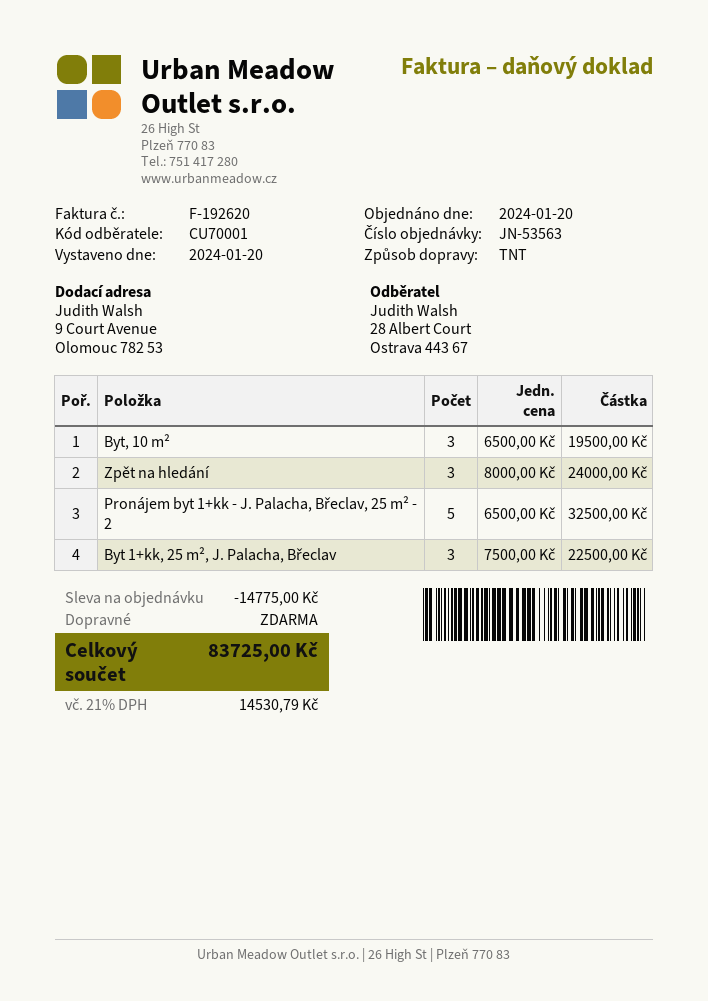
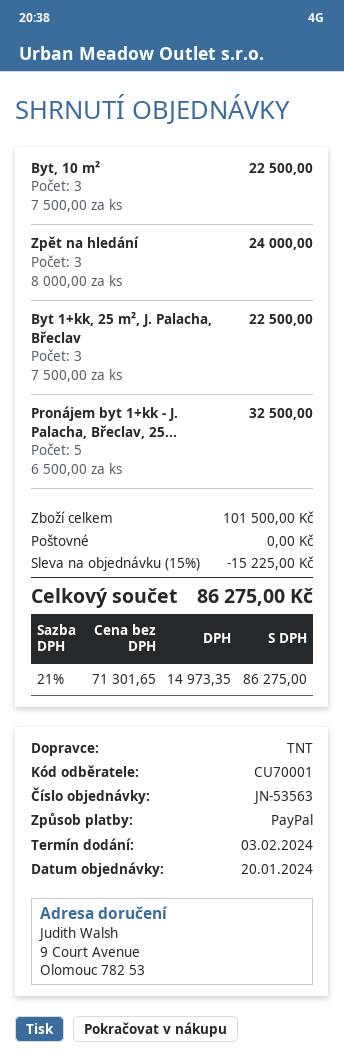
Byt, 10 m²: 3 x 6500.00 = 19500.00 -> 3 x 7500.00 = 22500.00
discount: 14775.00 -> 15225.00
tax: 21% = 14530.79 -> 21% = 14973.35
total: 83725.00 -> 86275.00

